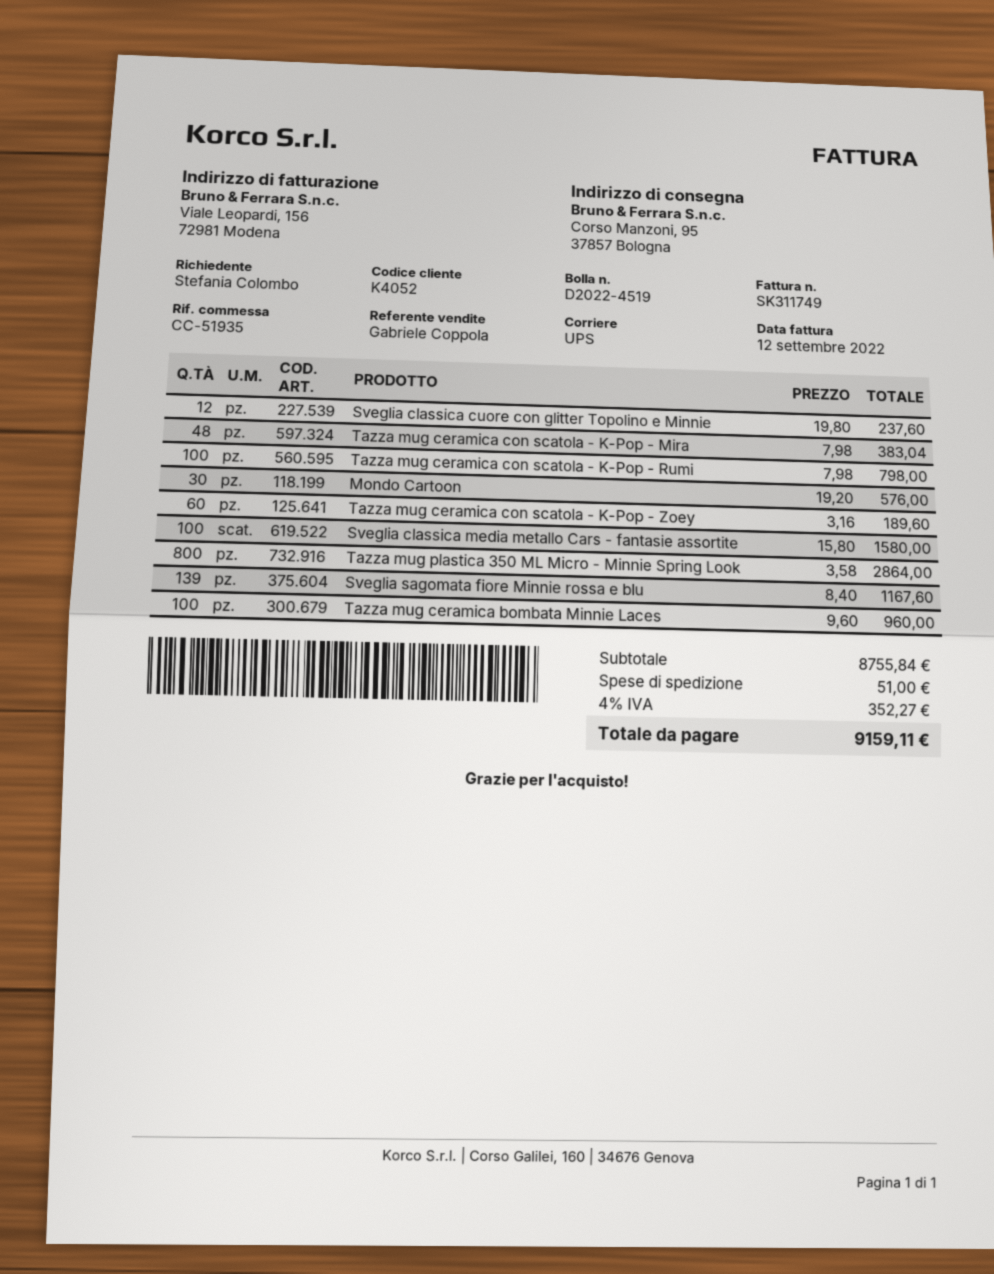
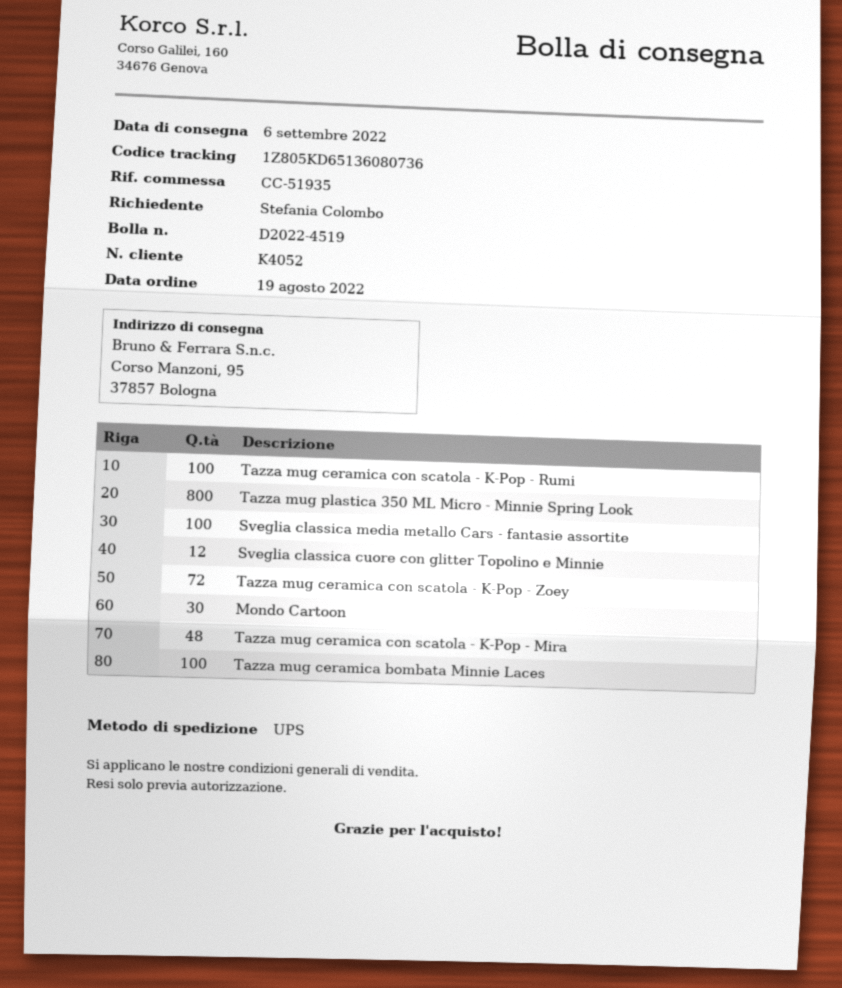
Tazza mug ceramica con scatola - K-Pop - Zoey: 60 -> 72
Sveglia sagomata fiore Minnie rossa e blu: 139 -> none

